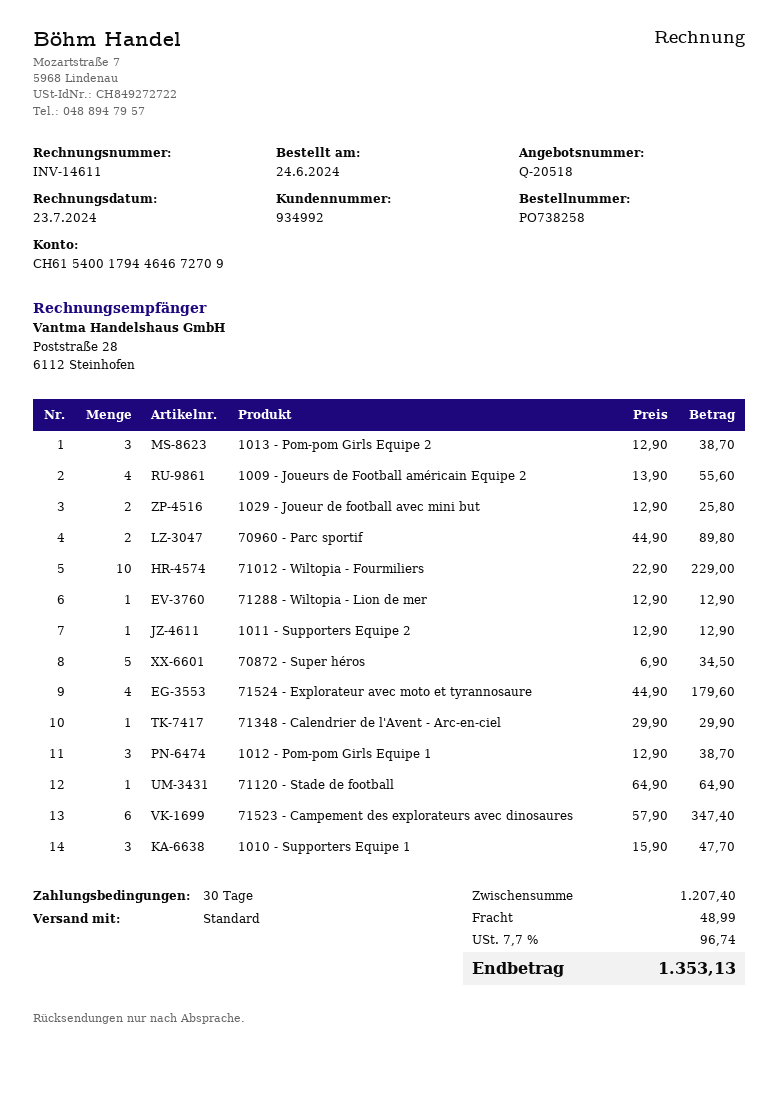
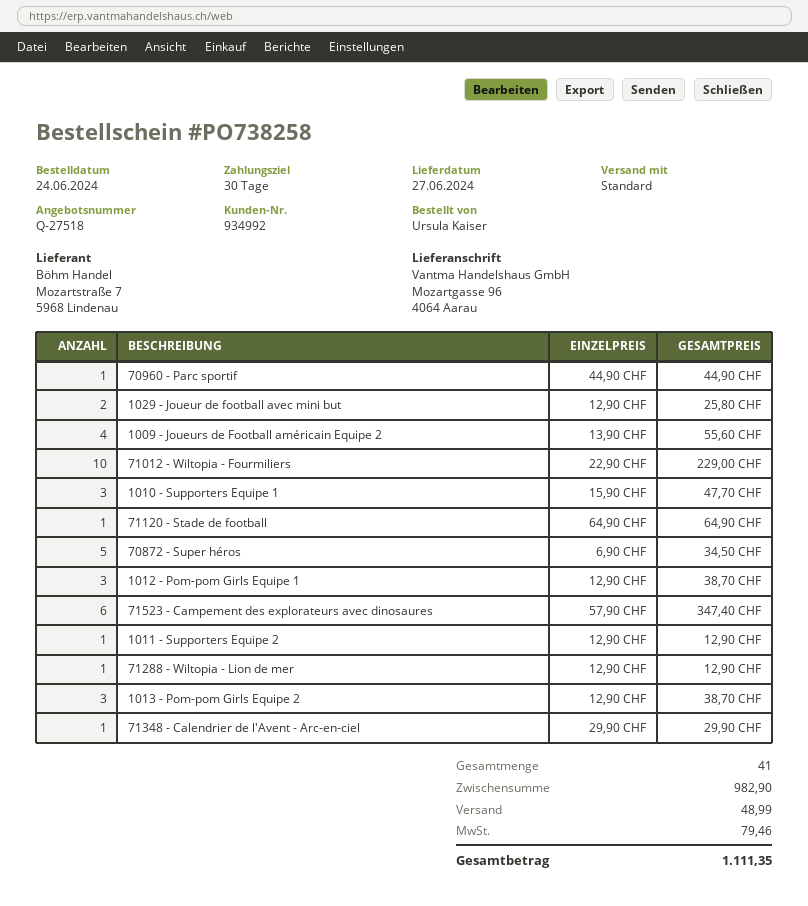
quote number: Q-20518 -> Q-27518
70960 - Parc sportif: 2 x 44.90 = 89.80 -> 1 x 44.90 = 44.90
71524 - Explorateur avec moto et tyrannosaure: 4 x 44.90 = 179.60 -> none
subtotal: 1207.40 -> 982.90
tax: 96.74 -> 79.46
total: 1353.13 -> 1111.35

